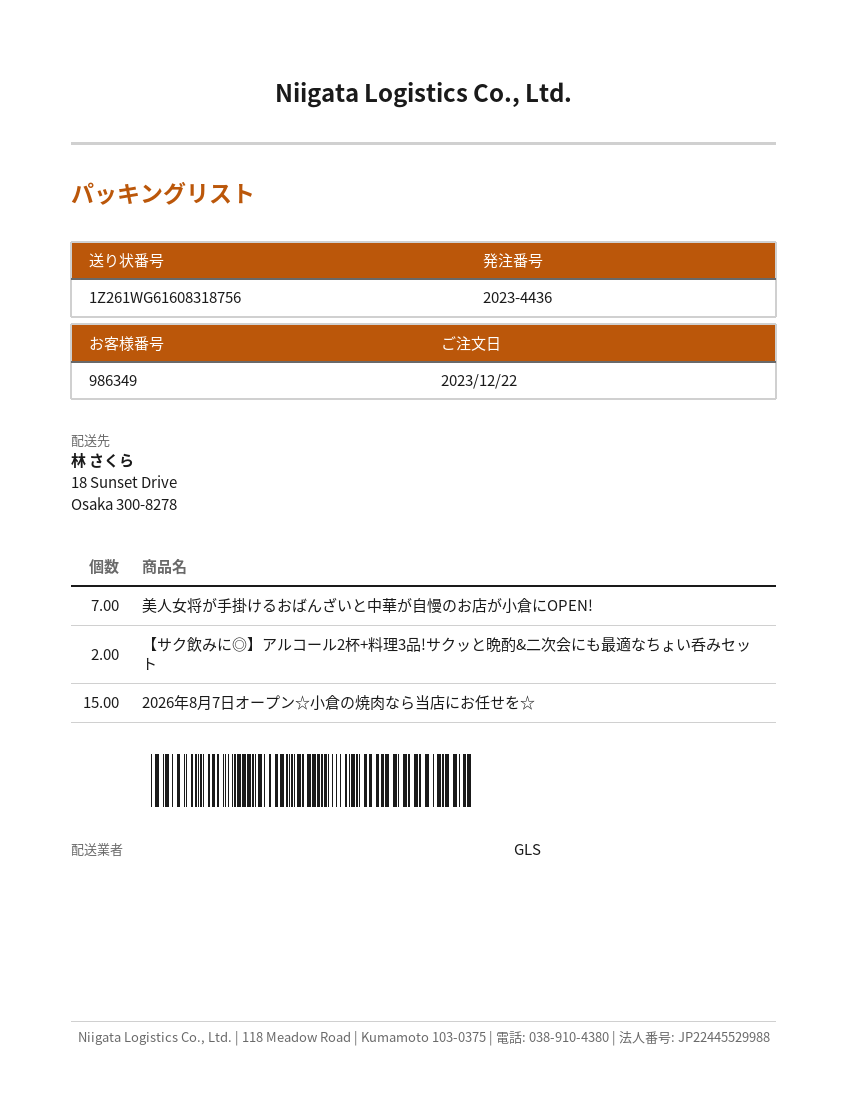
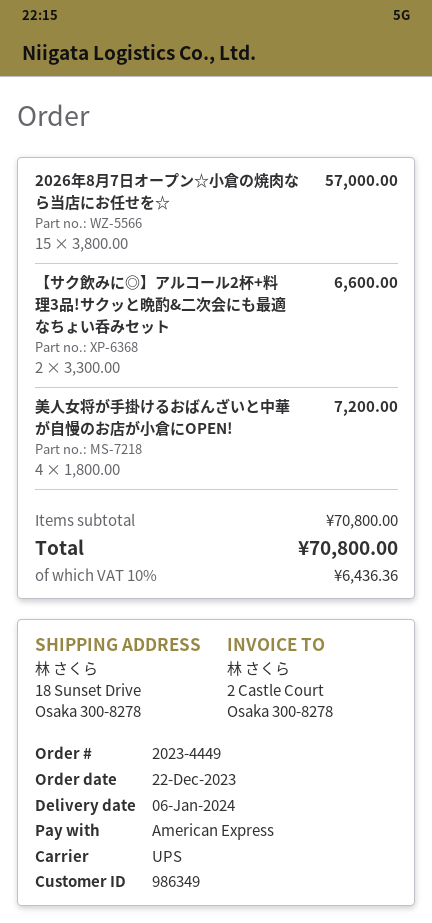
order number: 2023-4436 -> 2023-4449
shipping method: GLS -> UPS
美人女将が手掛けるおばんざいと中華が自慢のお店が小倉にOPEN!: 7 -> 4

